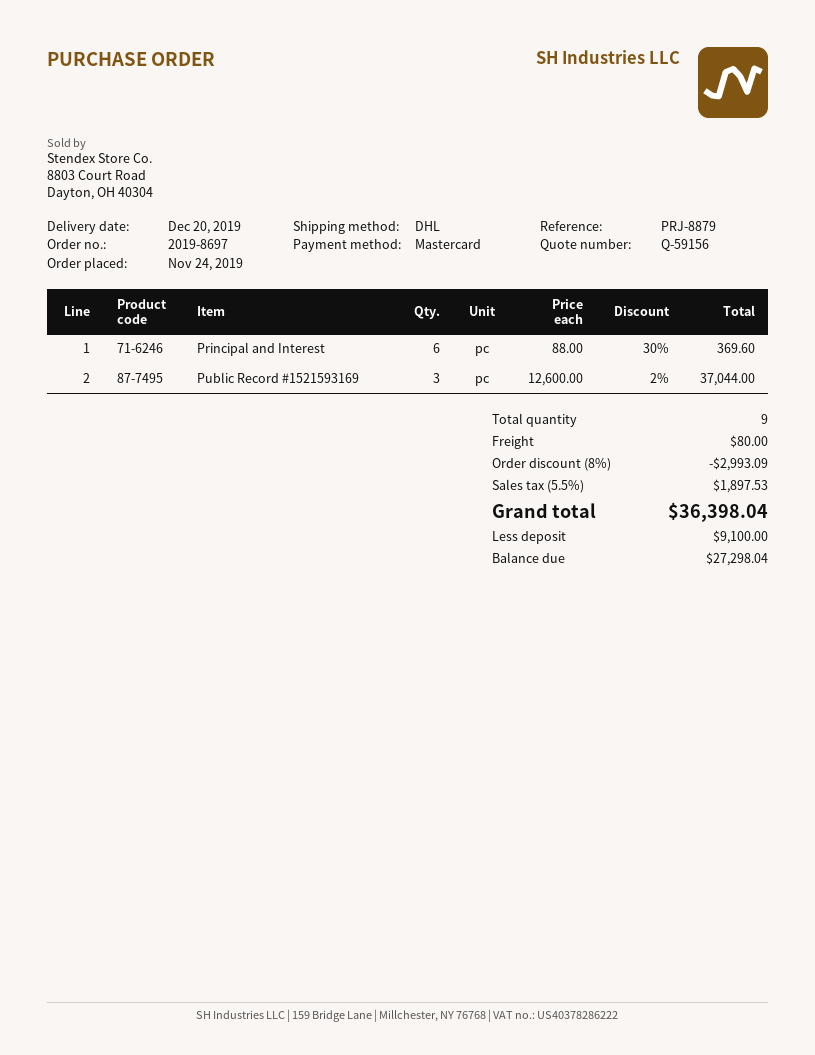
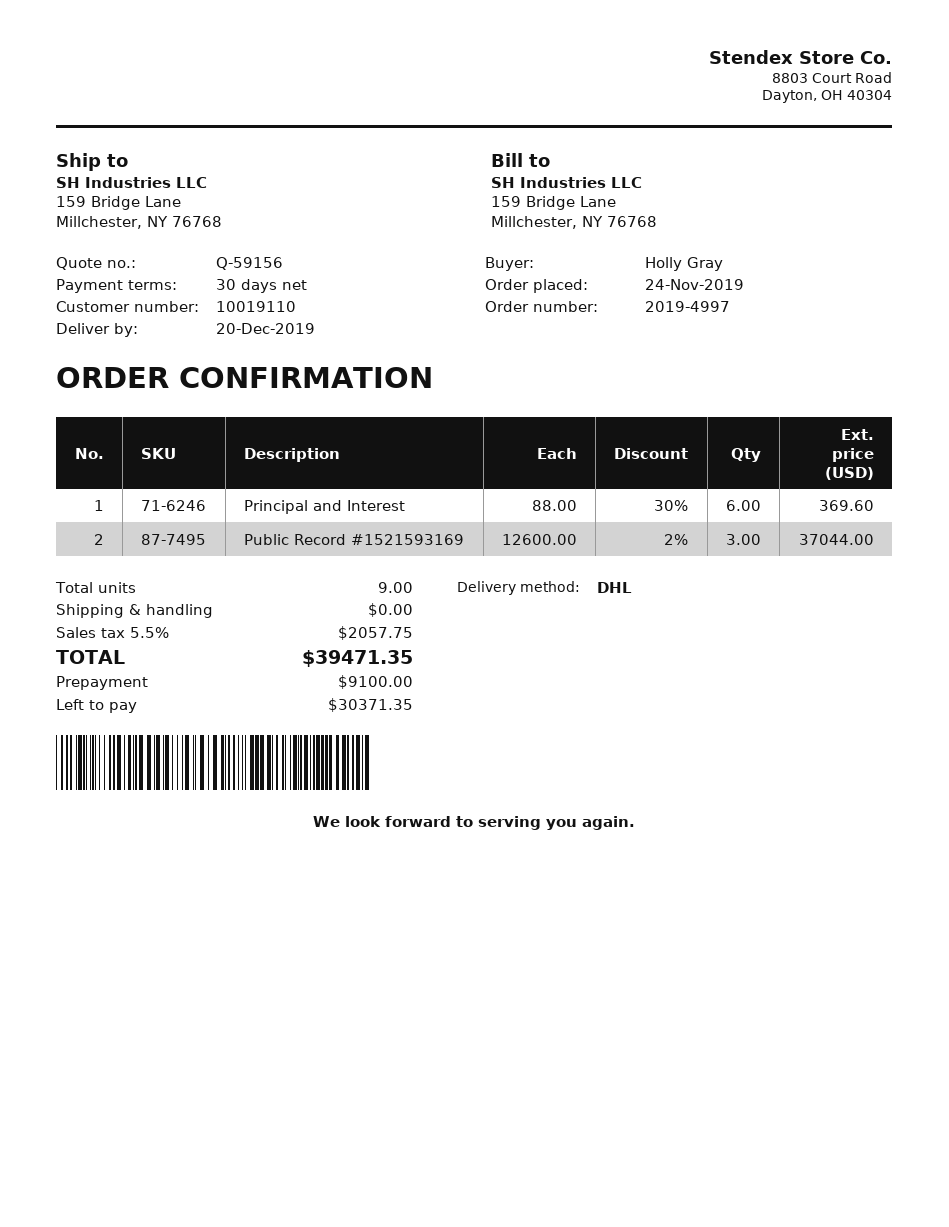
order number: 2019-8697 -> 2019-4997
discount: 8% = 2993.09 -> none
shipping: 80.00 -> 0.00
tax: 5.5% = 1897.53 -> 5.5% = 2057.75
total: 36398.04 -> 39471.35
balance: 27298.04 -> 30371.35

